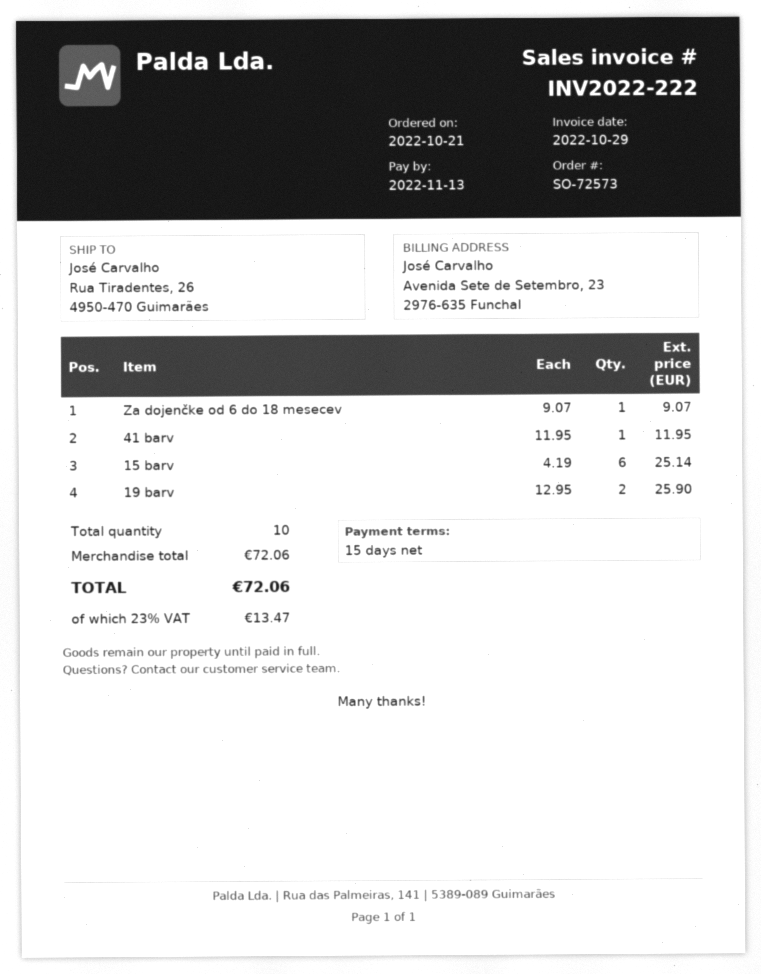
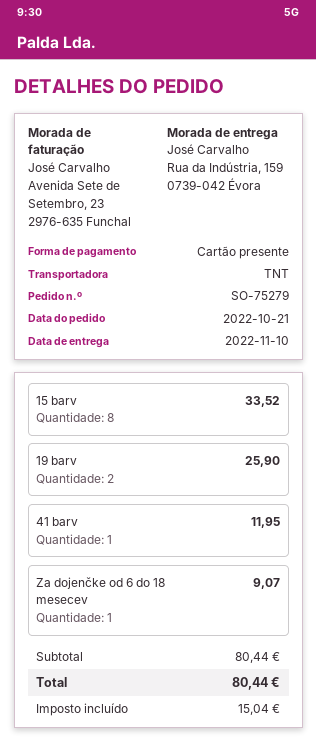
order number: SO-72573 -> SO-75279
ship to: Rua Tiradentes, 26, 4950-470 Guimarães -> Rua da Indústria, 159, 0739-042 Évora
15 barv: 6 for 25.14 -> 8 for 33.52
subtotal: 72.06 -> 80.44
tax: 13.47 -> 15.04
total: 72.06 -> 80.44

